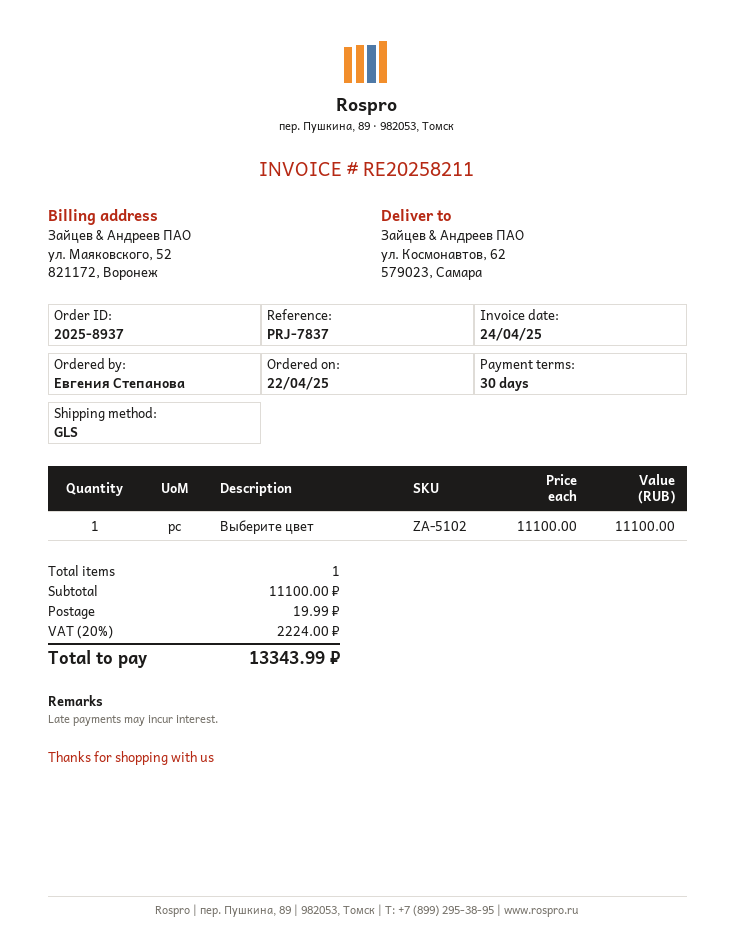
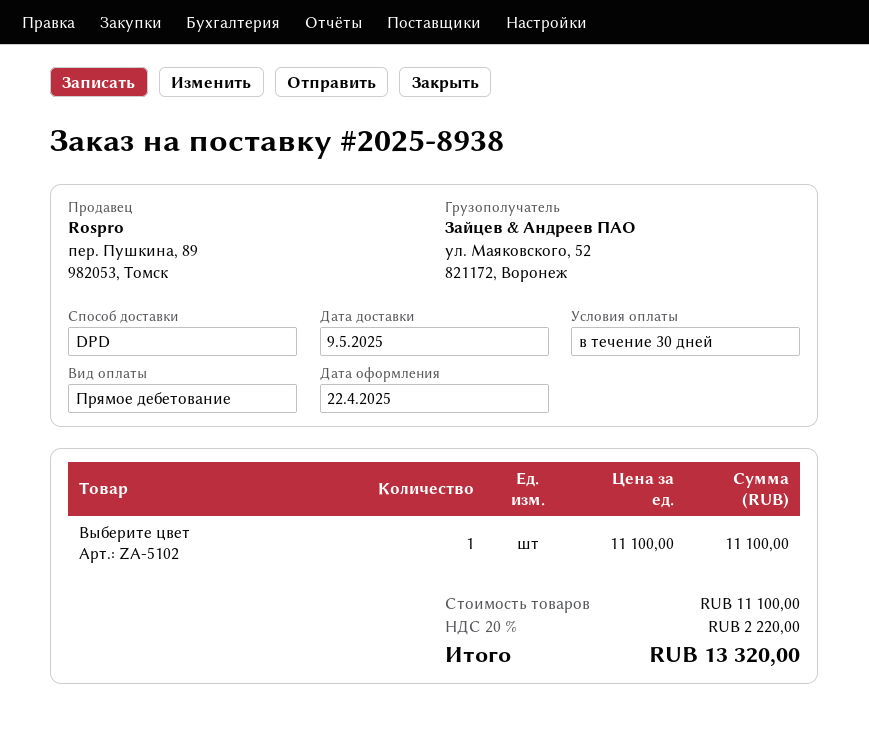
order number: 2025-8937 -> 2025-8938
shipping method: GLS -> DPD
ship to: ул. Космонавтов, 62, 579023, Самара -> ул. Маяковского, 52, 821172, Воронеж
shipping: 19.99 -> none
tax: 20% = 2224.00 -> 20% = 2220.00
total: 13343.99 -> 13320.00

